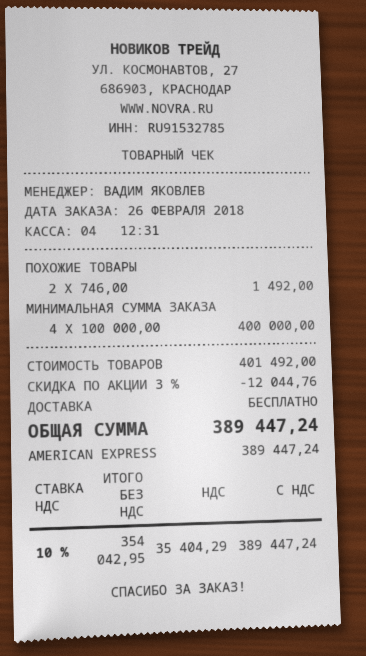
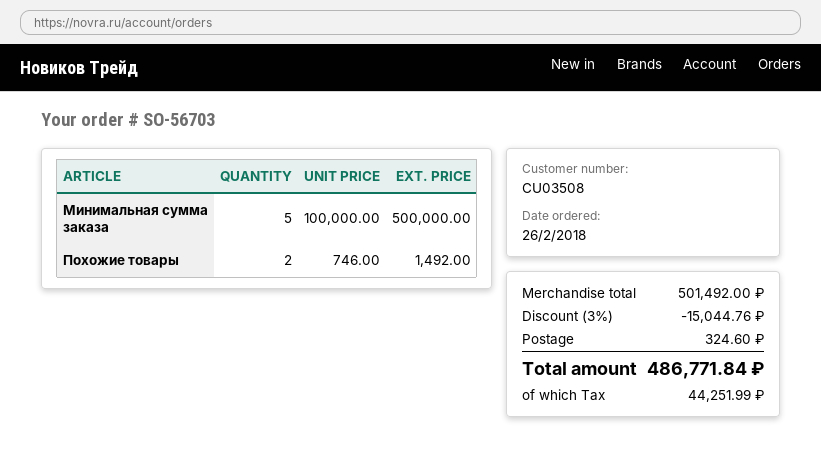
МИНИМАЛЬНАЯ СУММА ЗАКАЗА: 4 x 100000.00 = 400000.00 -> 5 x 100000.00 = 500000.00
subtotal: 401492.00 -> 501492.00
discount: 3% = 12044.76 -> 3% = 15044.76
shipping: 0.00 -> 324.60
tax: 35404.29 -> 44251.99
total: 389447.24 -> 486771.84

